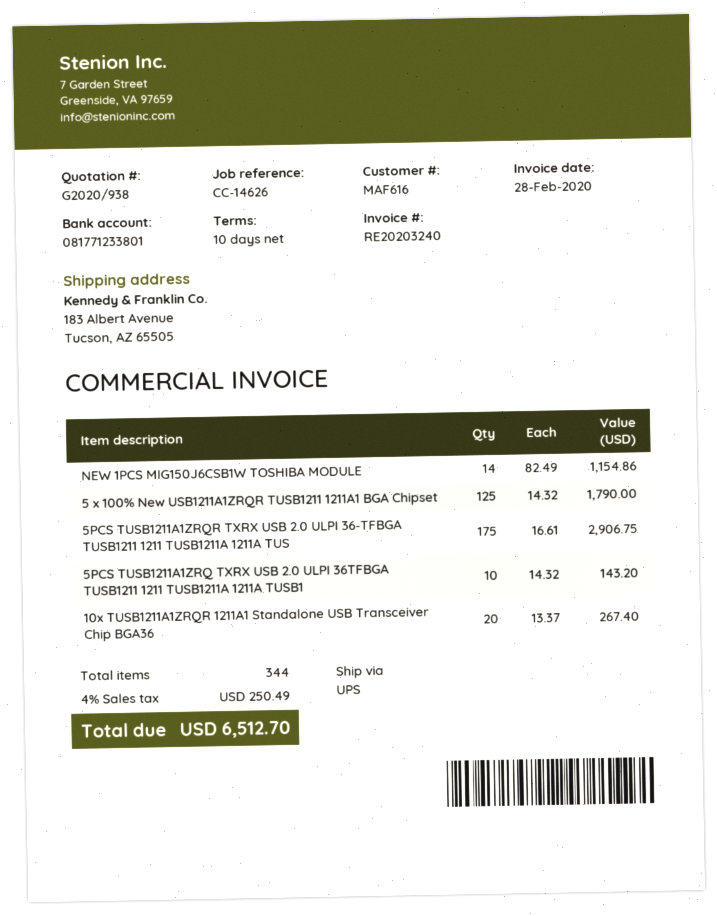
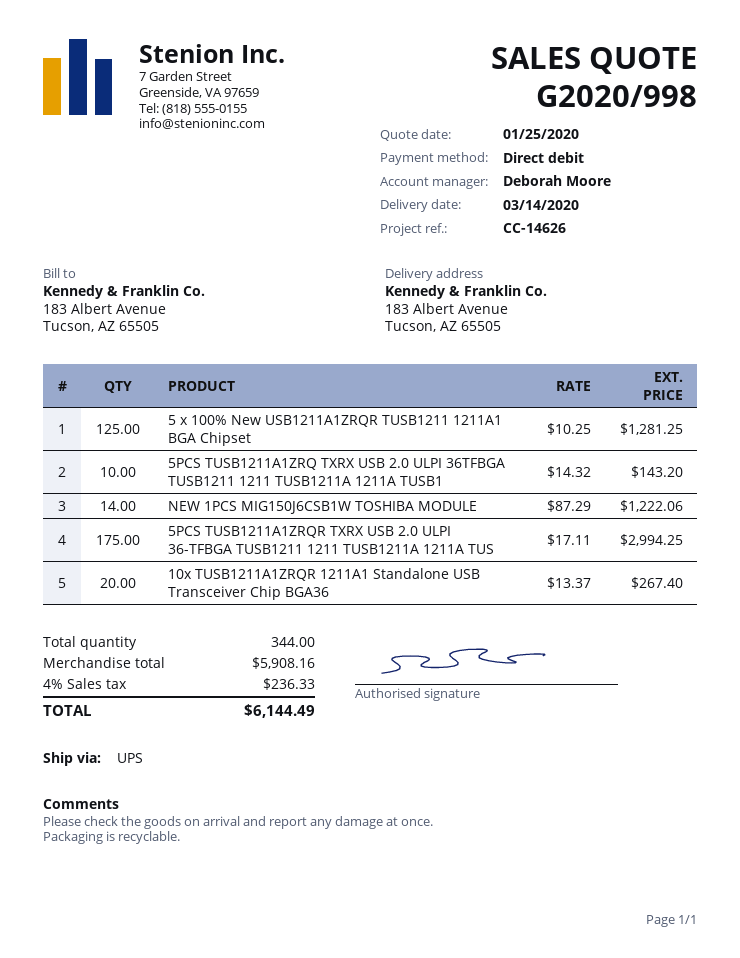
quote number: G2020/938 -> G2020/998
NEW 1PCS MIG150J6CSB1W TOSHIBA MODULE: 14 x 82.49 = 1154.86 -> 14 x 87.29 = 1222.06
5 x 100% New USB1211A1ZRQR TUSB1211 1211A1 BGA Chipset: 125 x 14.32 = 1790.00 -> 125 x 10.25 = 1281.25
5PCS TUSB1211A1ZRQR TXRX USB 2.0 ULPI 36-TFBGA TUSB1211 1211 TUSB1211A 1211A TUS: 175 x 16.61 = 2906.75 -> 175 x 17.11 = 2994.25
tax: 4% = 250.49 -> 4% = 236.33
total: 6512.70 -> 6144.49

